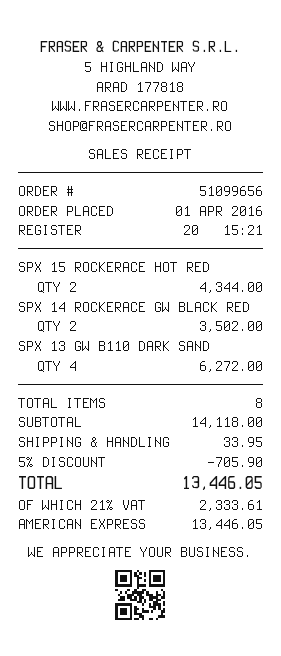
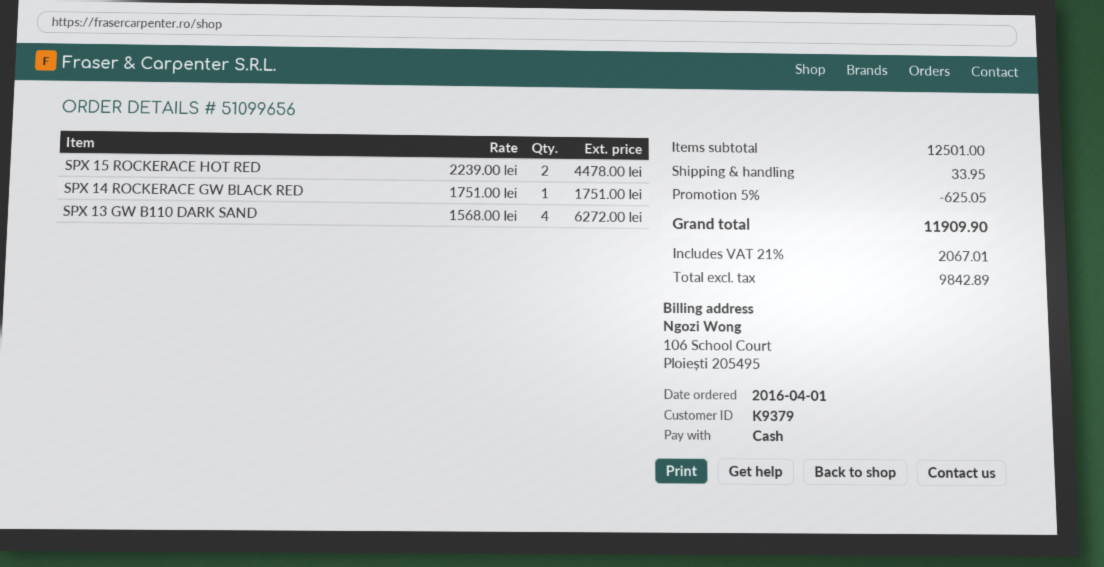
payment method: American Express -> cash
SPX 15 ROCKERACE HOT RED: 2 for 4344.00 -> 2 for 4478.00
SPX 14 ROCKERACE GW BLACK RED: 2 for 3502.00 -> 1 for 1751.00
subtotal: 14118.00 -> 12501.00
discount: 5% = 705.90 -> 5% = 625.05
tax: 21% = 2333.61 -> 21% = 2067.01
total: 13446.05 -> 11909.90

